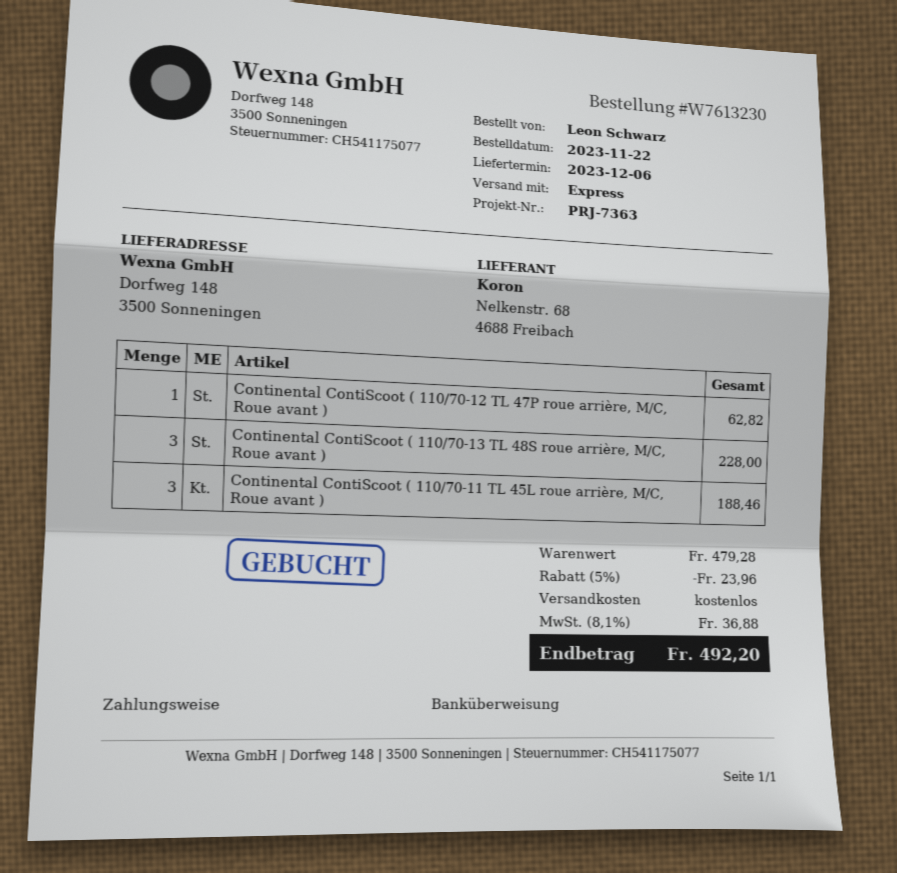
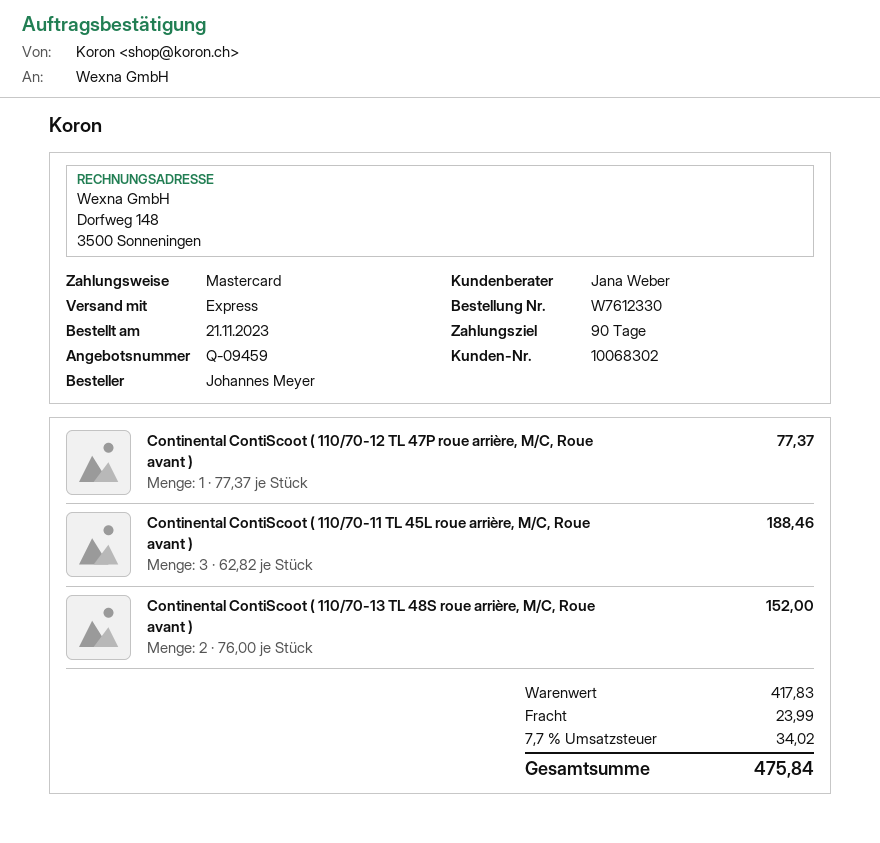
order number: W7613230 -> W7612330
order date: 2023-11-22 -> 2023-11-21
ordered by: Leon Schwarz -> Johannes Meyer
payment method: bank transfer -> Mastercard
Continental ContiScoot ( 110/70-12 TL 47P roue arrière, M/C, Roue avant ): 1 for 62.82 -> 1 for 77.37
Continental ContiScoot ( 110/70-13 TL 48S roue arrière, M/C, Roue avant ): 3 for 228.00 -> 2 for 152.00
subtotal: 479.28 -> 417.83
discount: 5% = 23.96 -> none
shipping: 0.00 -> 23.99
tax: 8.1% = 36.88 -> 7.7% = 34.02
total: 492.20 -> 475.84

